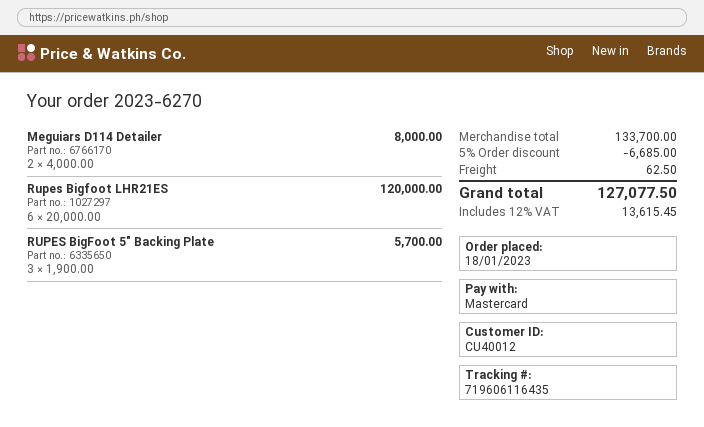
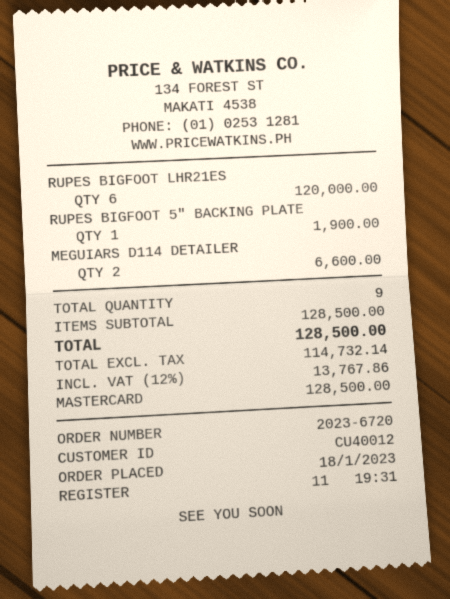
order number: 2023-6270 -> 2023-6720
Meguiars D114 Detailer: 2 for 8000.00 -> 2 for 6600.00
RUPES BigFoot 5" Backing Plate: 3 for 5700.00 -> 1 for 1900.00
subtotal: 133700.00 -> 128500.00
discount: 5% = 6685.00 -> none
shipping: 62.50 -> none
tax: 12% = 13615.45 -> 12% = 13767.86
total: 127077.50 -> 128500.00

